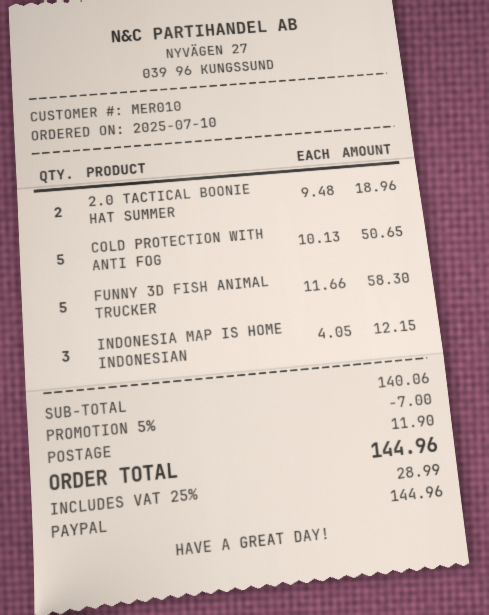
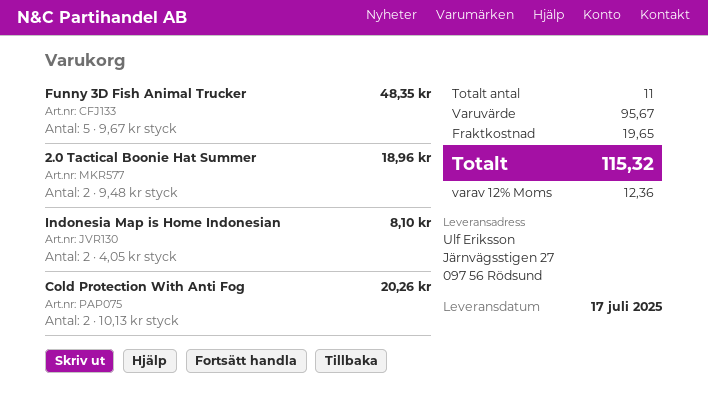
COLD PROTECTION WITH ANTI FOG: 5 x 10.13 = 50.65 -> 2 x 10.13 = 20.26
FUNNY 3D FISH ANIMAL TRUCKER: 5 x 11.66 = 58.30 -> 5 x 9.67 = 48.35
INDONESIA MAP IS HOME INDONESIAN: 3 x 4.05 = 12.15 -> 2 x 4.05 = 8.10
subtotal: 140.06 -> 95.67
discount: 5% = 7.00 -> none
shipping: 11.90 -> 19.65
tax: 25% = 28.99 -> 12% = 12.36
total: 144.96 -> 115.32

